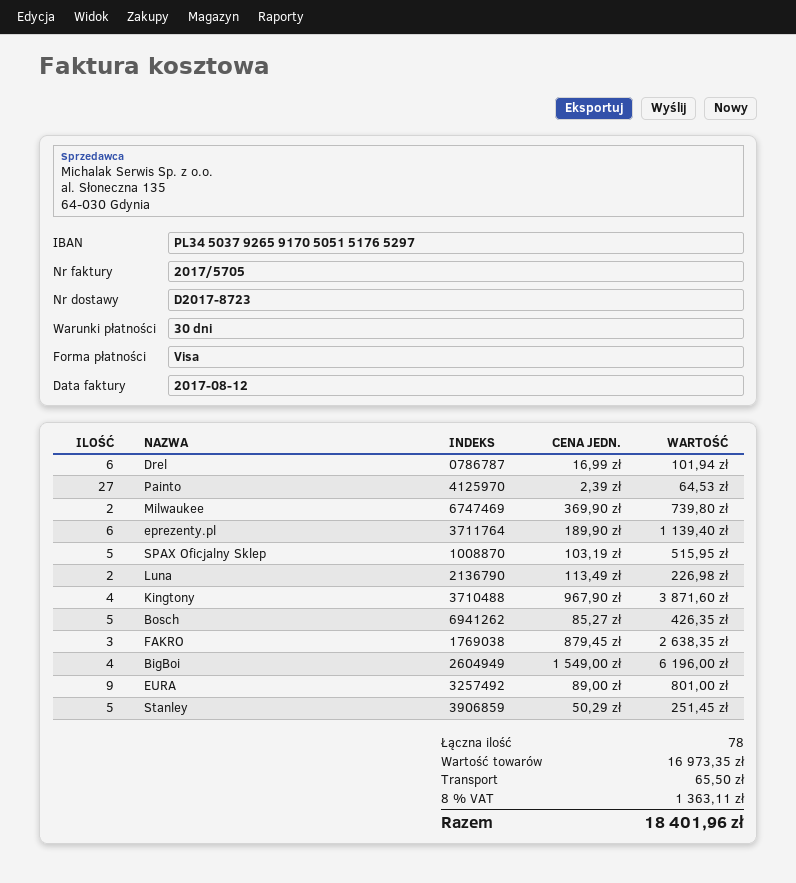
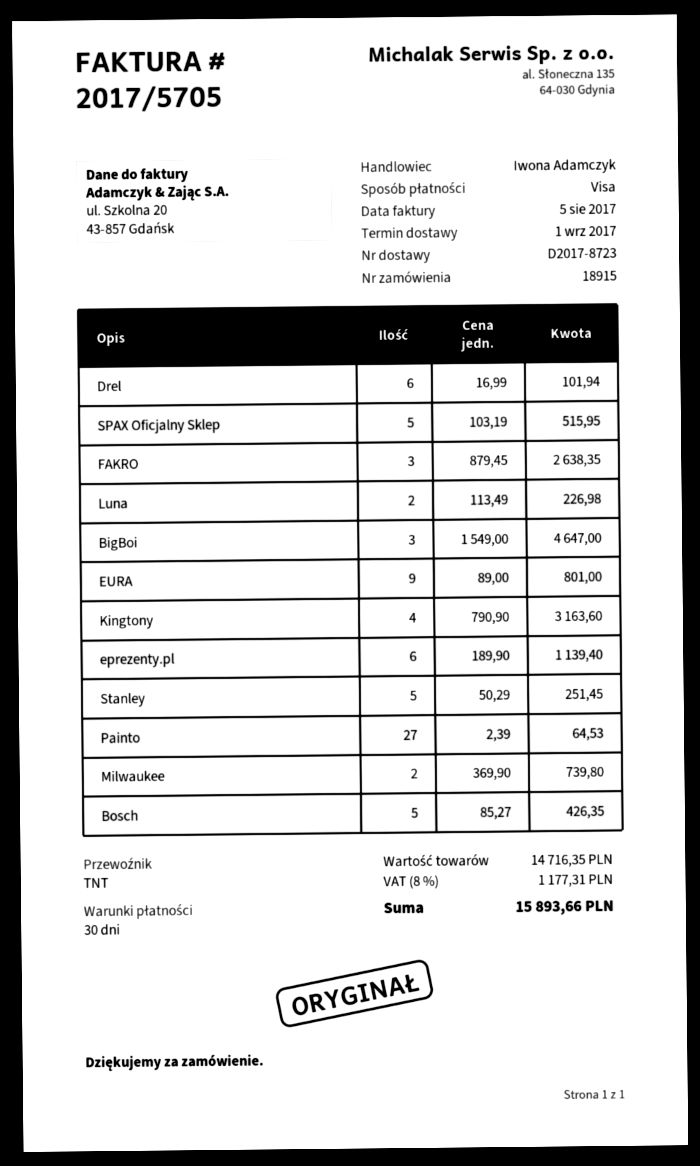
invoice date: 2017-08-12 -> 2017-08-05
Kingtony: 4 x 967.90 = 3871.60 -> 4 x 790.90 = 3163.60
BigBoi: 4 x 1549.00 = 6196.00 -> 3 x 1549.00 = 4647.00
subtotal: 16973.35 -> 14716.35
shipping: 65.50 -> none
tax: 8% = 1363.11 -> 8% = 1177.31
total: 18401.96 -> 15893.66

